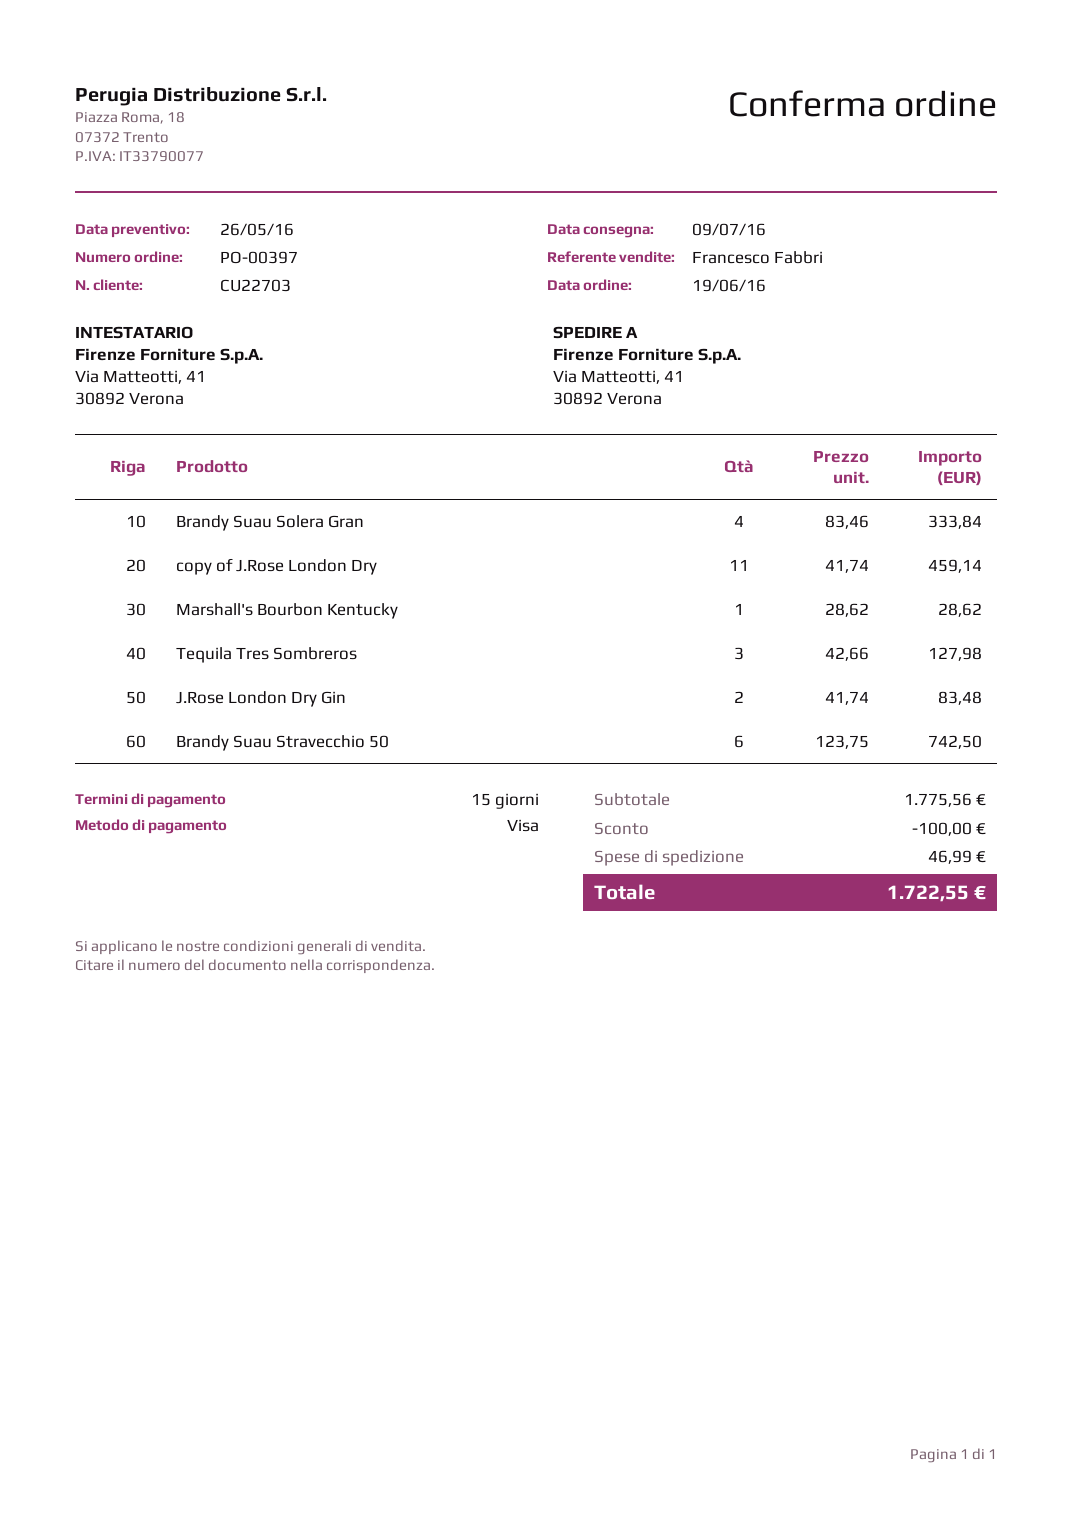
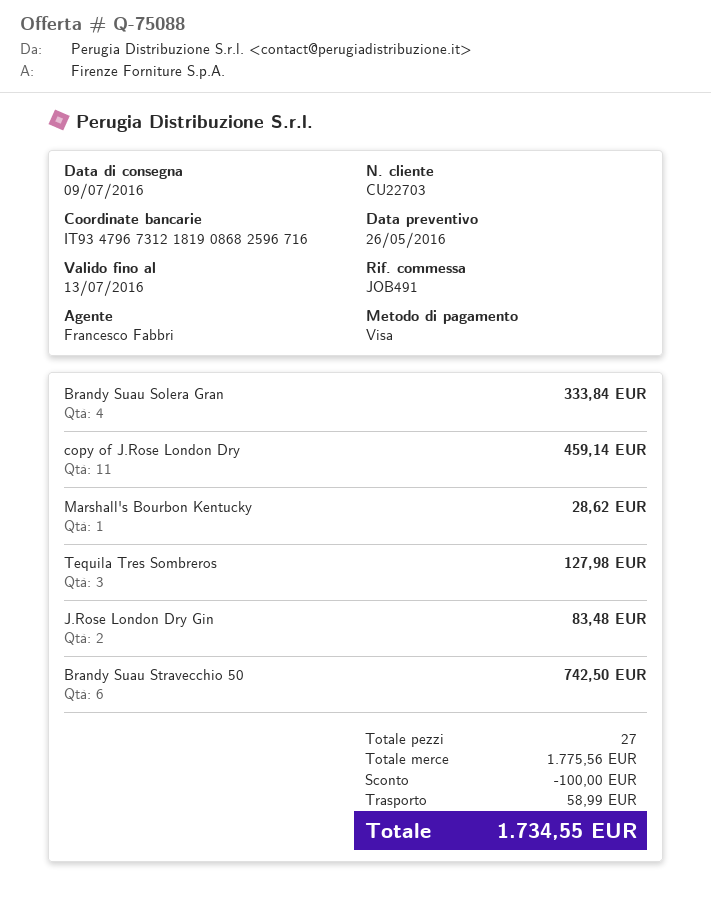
shipping: 46.99 -> 58.99
total: 1722.55 -> 1734.55

